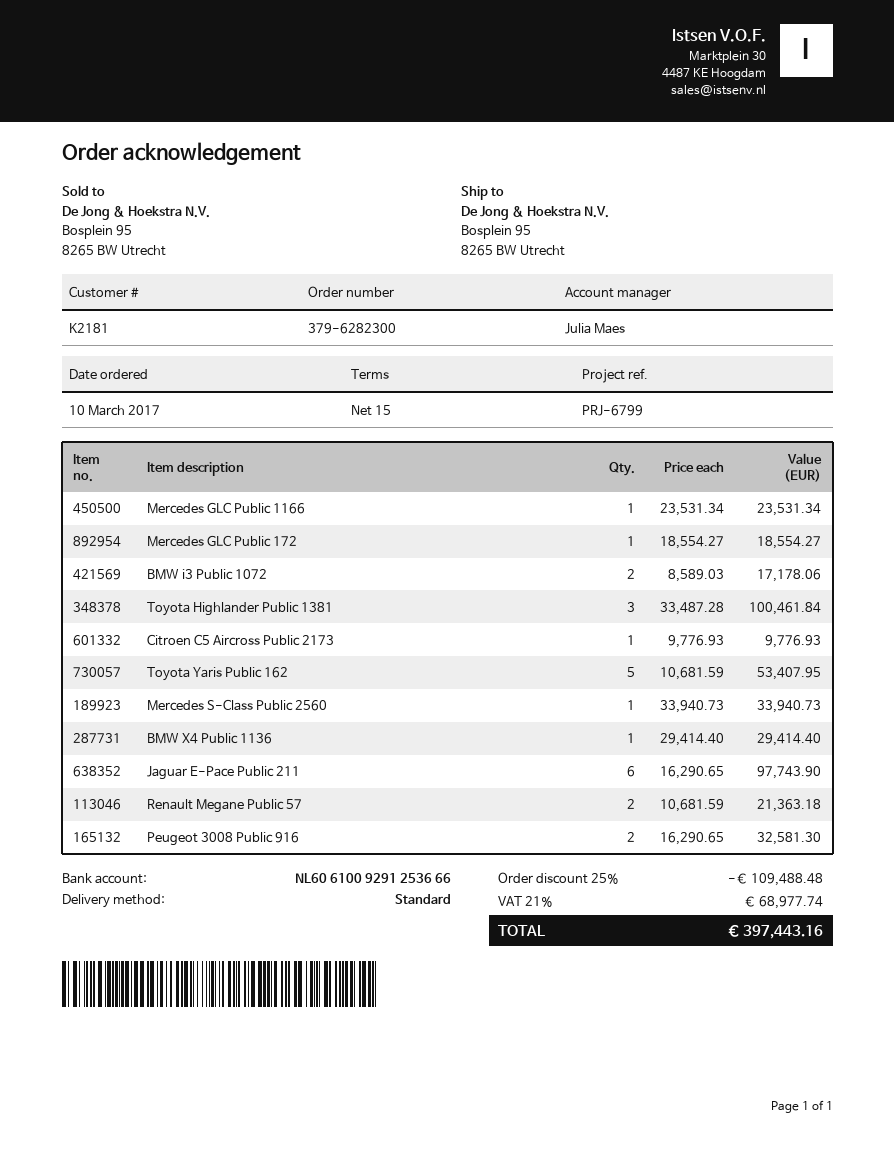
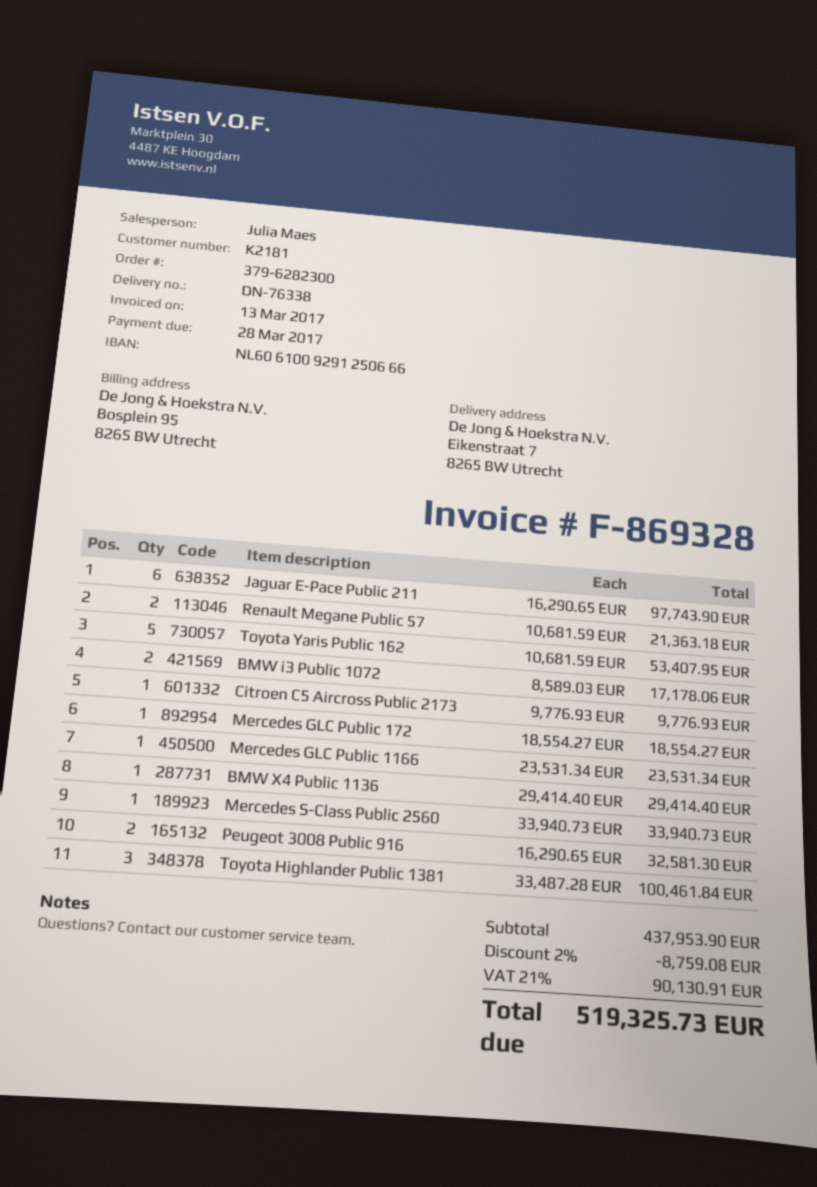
bank account: NL6061009291253666 -> NL6061009291250666
ship to: Bosplein 95, 8265 BW Utrecht -> Eikenstraat 7, 8265 BW Utrecht
discount: 25% = 109488.48 -> 2% = 8759.08
tax: 21% = 68977.74 -> 21% = 90130.91
total: 397443.16 -> 519325.73

